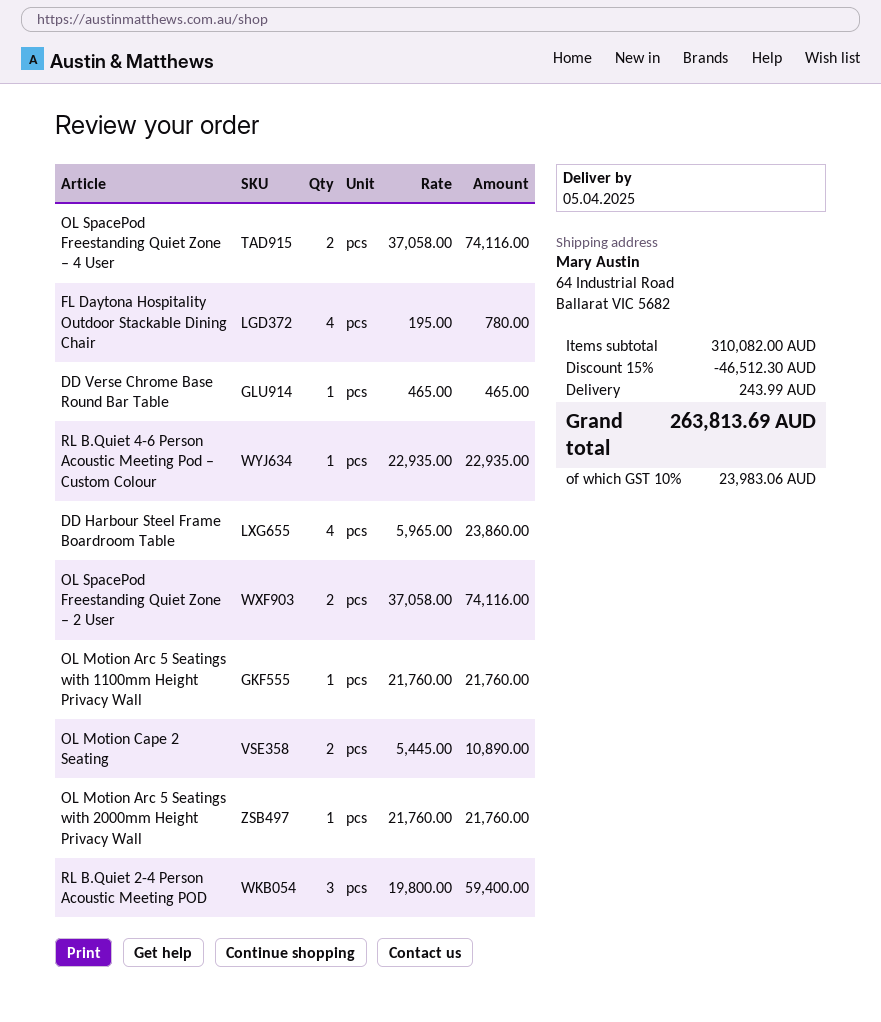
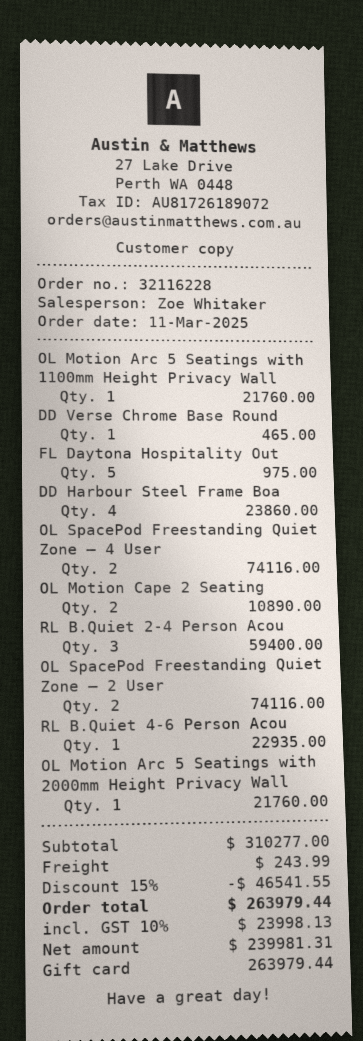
FL Daytona Hospitality Outdoor Stackable Dining Chair: 4 for 780.00 -> 5 for 975.00
subtotal: 310082.00 -> 310277.00
discount: 15% = 46512.30 -> 15% = 46541.55
tax: 10% = 23983.06 -> 10% = 23998.13
total: 263813.69 -> 263979.44

